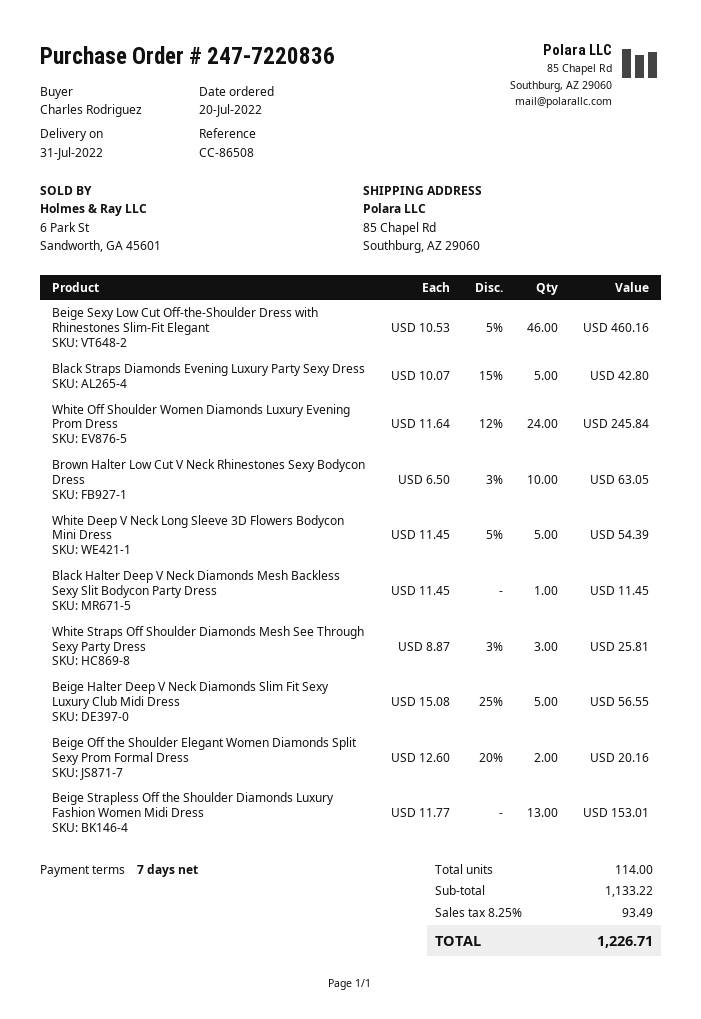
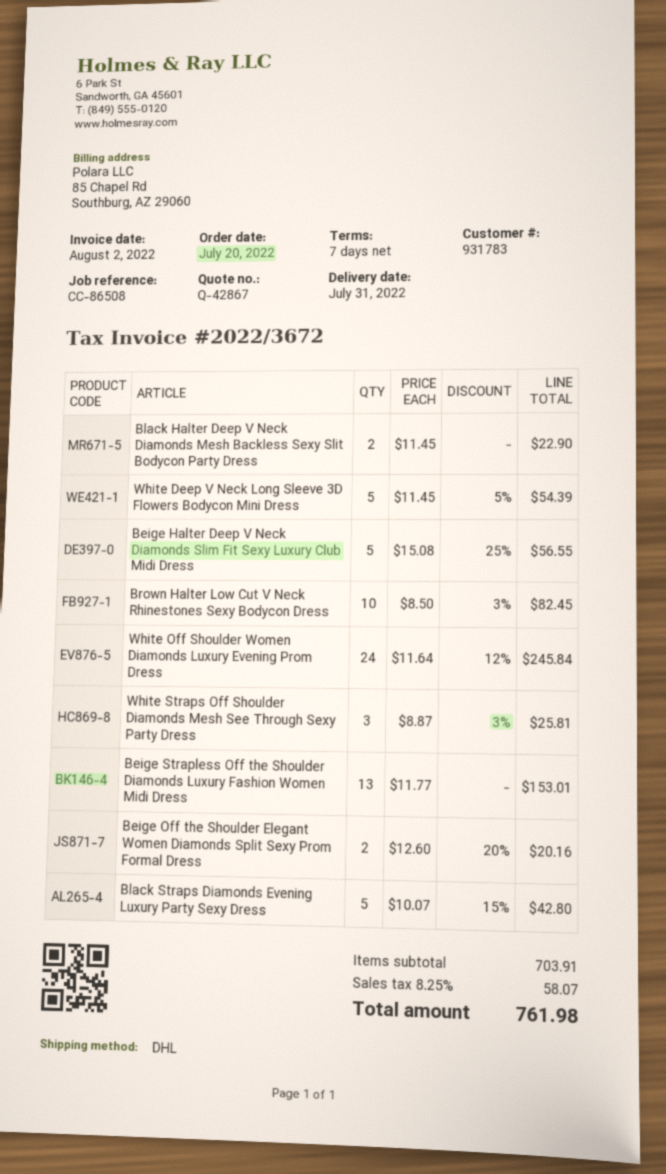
Beige Sexy Low Cut Off-the-Shoulder Dress with Rhinestones Slim-Fit Elegant: 46 x 10.53 - 5% = 460.16 -> none
Brown Halter Low Cut V Neck Rhinestones Sexy Bodycon Dress: 10 x 6.50 - 3% = 63.05 -> 10 x 8.50 - 3% = 82.45
Black Halter Deep V Neck Diamonds Mesh Backless Sexy Slit Bodycon Party Dress: 1 x 11.45 = 11.45 -> 2 x 11.45 = 22.90
subtotal: 1133.22 -> 703.91
tax: 8.25% = 93.49 -> 8.25% = 58.07
total: 1226.71 -> 761.98

